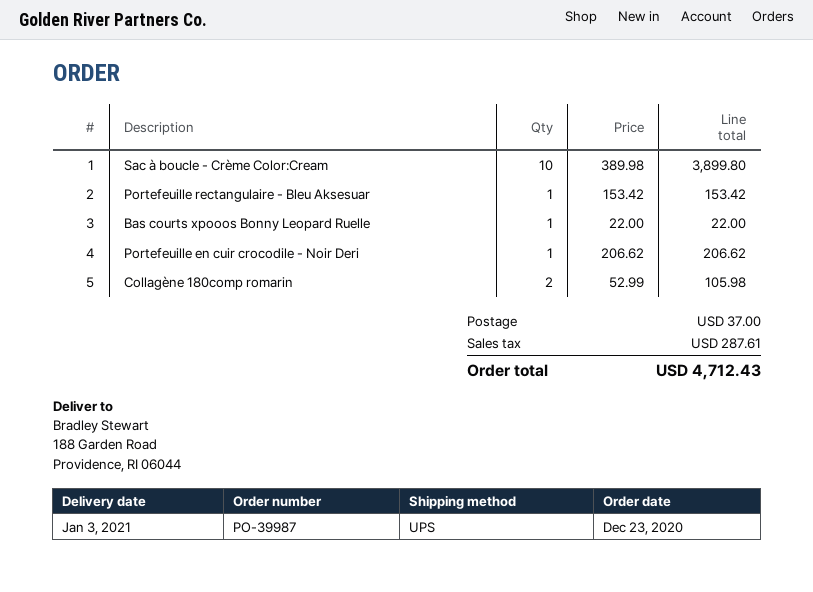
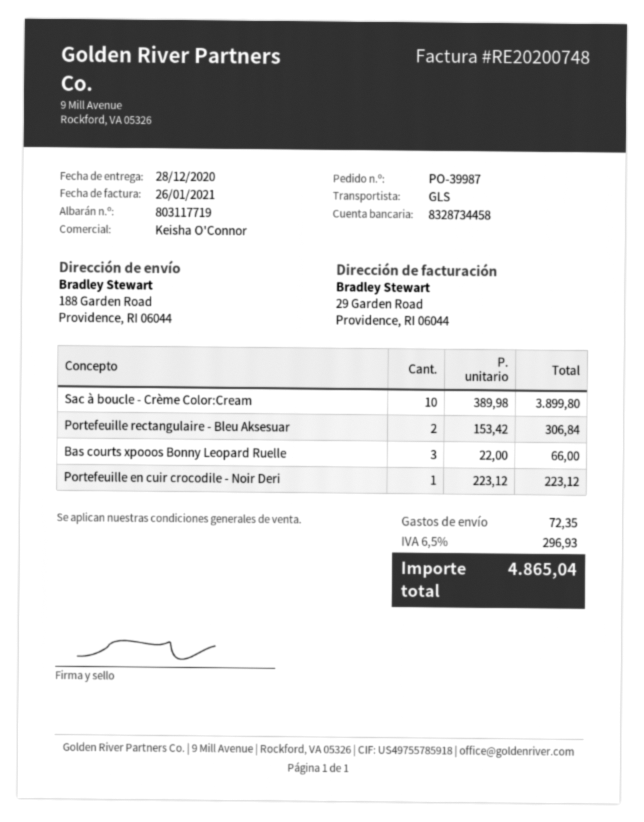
delivery date: 2021-01-03 -> 2020-12-28
shipping method: UPS -> GLS
Portefeuille rectangulaire - Bleu Aksesuar: 1 x 153.42 = 153.42 -> 2 x 153.42 = 306.84
Bas courts xpooos Bonny Leopard Ruelle: 1 x 22.00 = 22.00 -> 3 x 22.00 = 66.00
Portefeuille en cuir crocodile - Noir Deri: 1 x 206.62 = 206.62 -> 1 x 223.12 = 223.12
Collagène 180comp romarin: 2 x 52.99 = 105.98 -> none
shipping: 37.00 -> 72.35
tax: 287.61 -> 296.93
total: 4712.43 -> 4865.04

